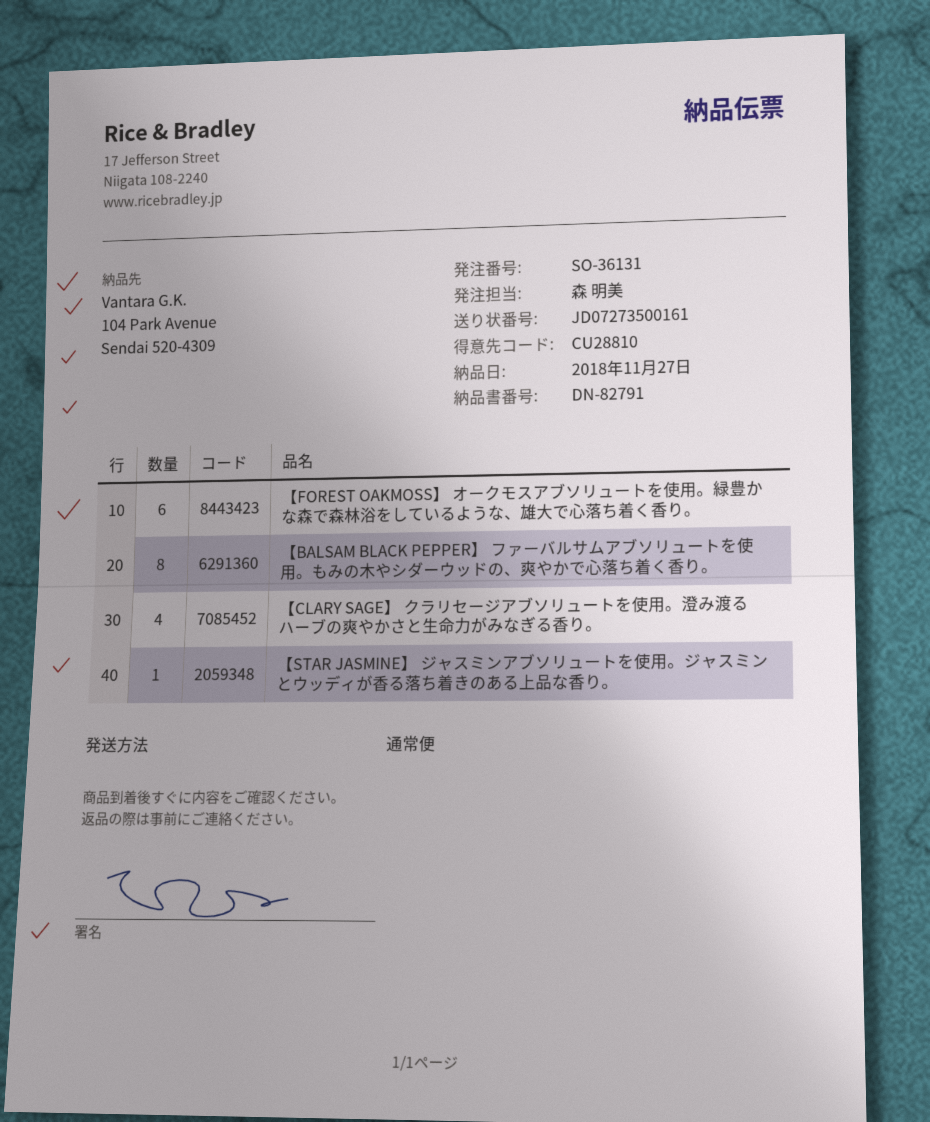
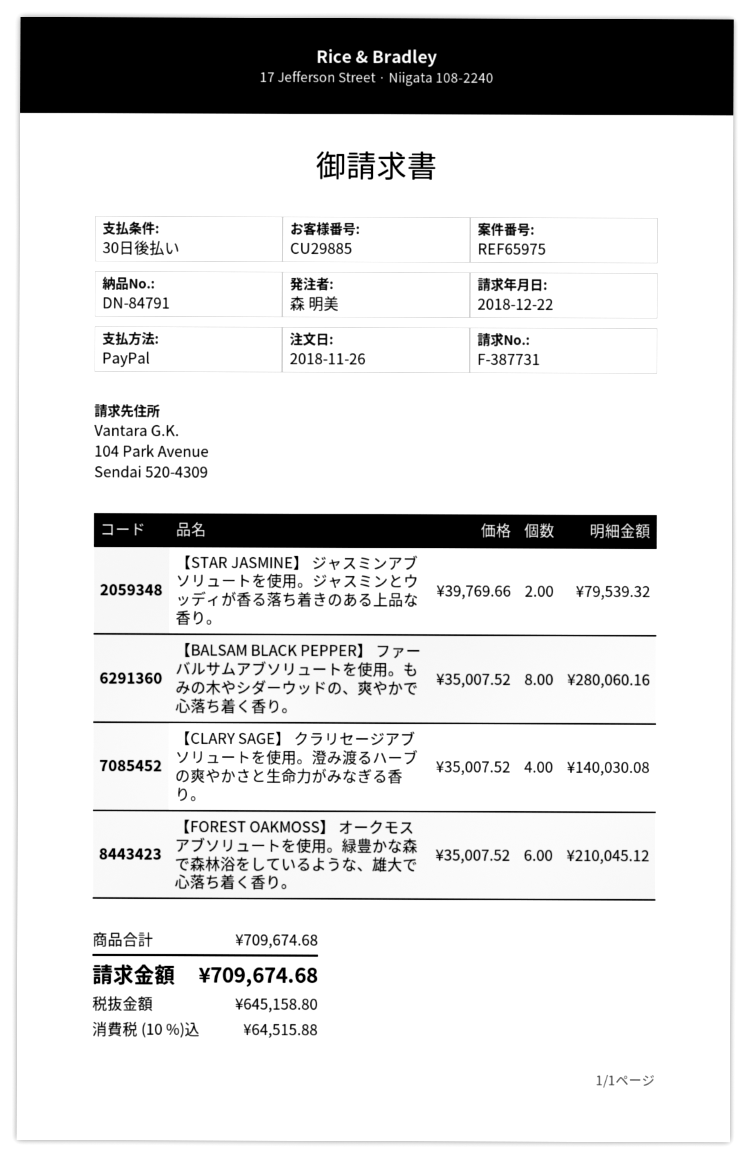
delivery note number: DN-82791 -> DN-84791
customer number: CU28810 -> CU29885
【STAR JASMINE】 ジャスミンアブソリュートを使用。ジャスミンとウッディが香る落ち着きのある上品な香り。: 1 -> 2

